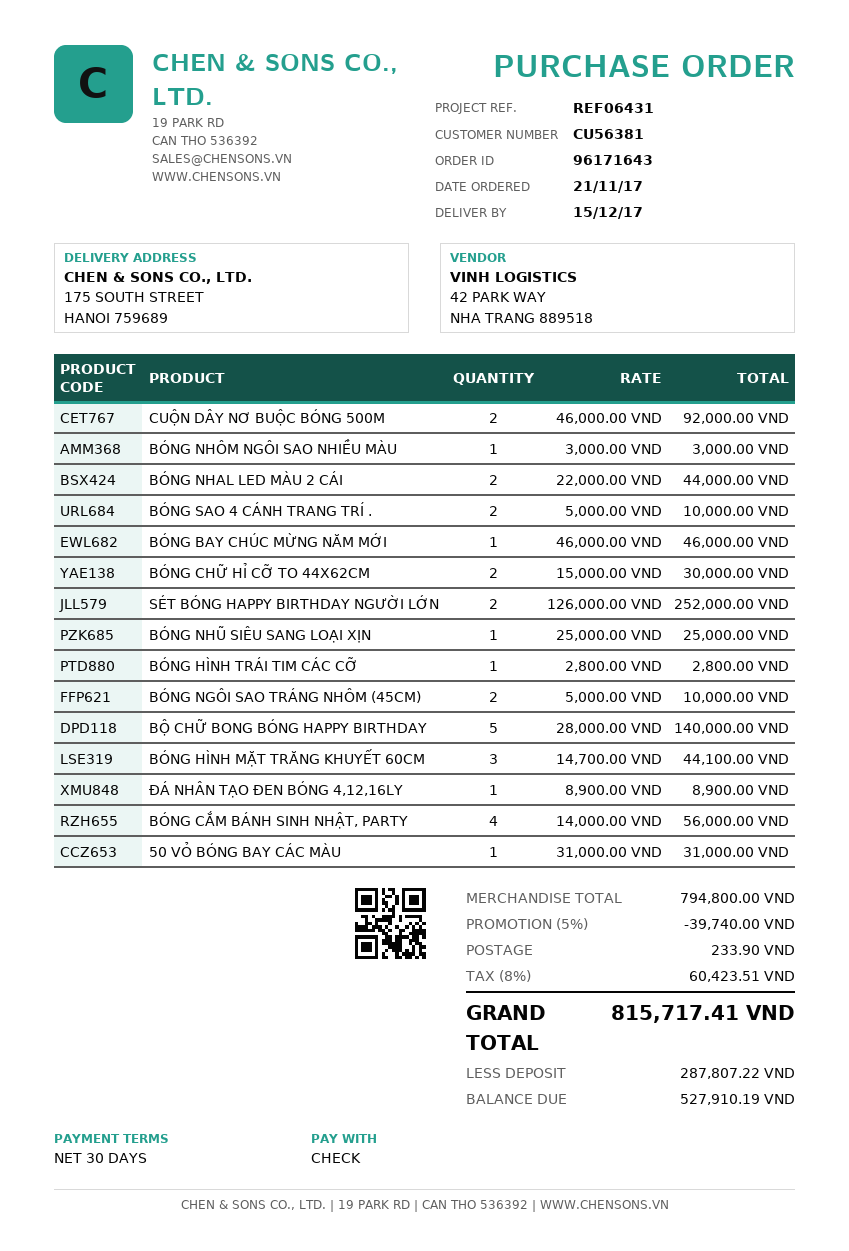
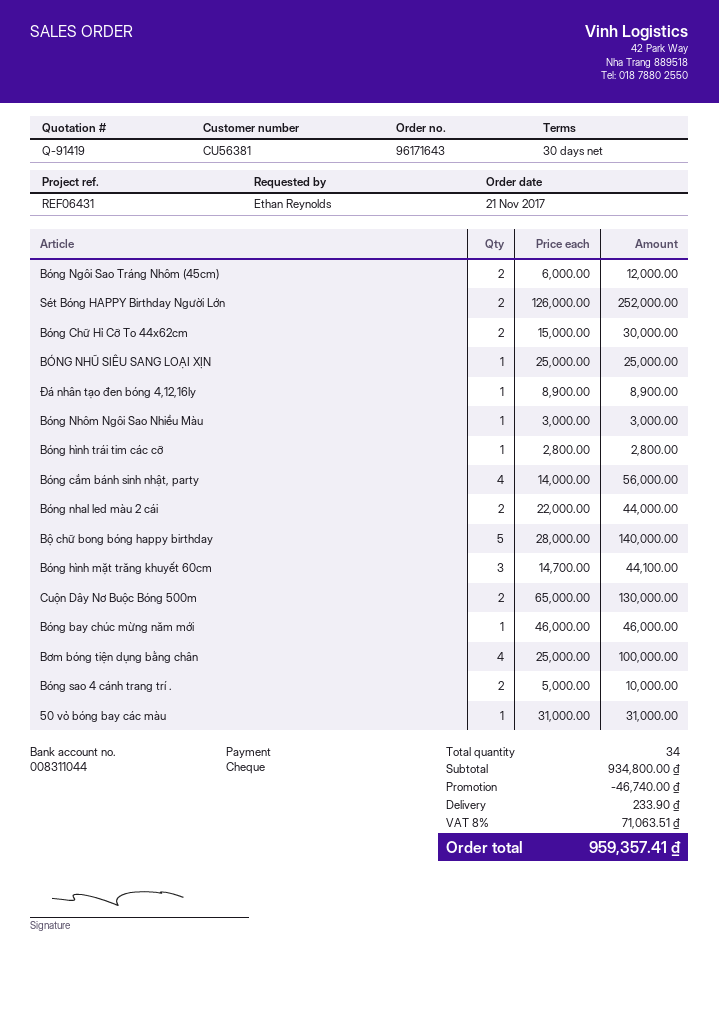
CUỘN DÂY NƠ BUỘC BÓNG 500M: 2 x 46000.00 = 92000.00 -> 2 x 65000.00 = 130000.00
BÓNG NGÔI SAO TRÁNG NHÔM (45CM): 2 x 5000.00 = 10000.00 -> 2 x 6000.00 = 12000.00
Bơm bóng tiện dụng bằng chân: none -> 4 x 25000.00 = 100000.00
subtotal: 794800.00 -> 934800.00
discount: 39740.00 -> 46740.00
tax: 8% = 60423.51 -> 8% = 71063.51
total: 815717.41 -> 959357.41

